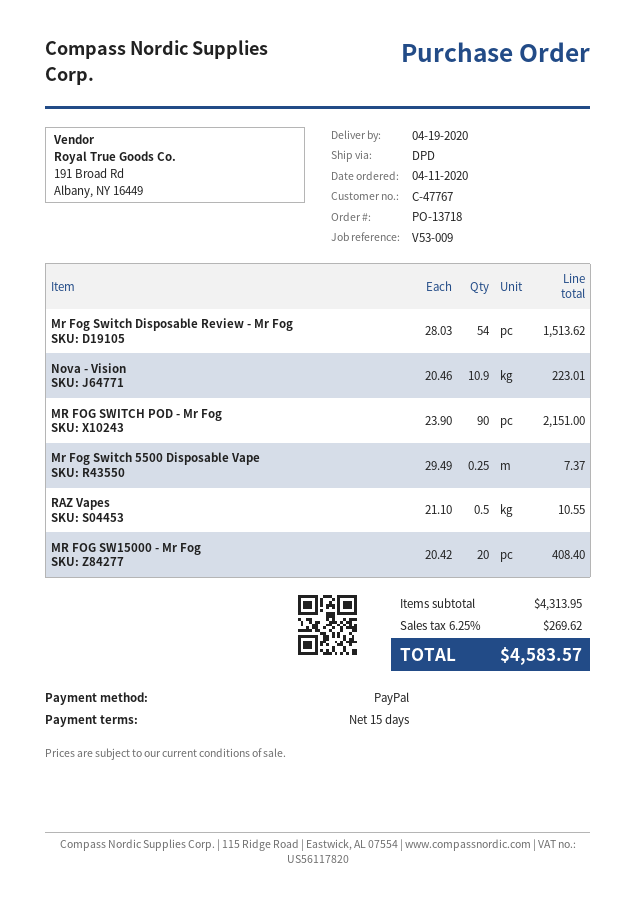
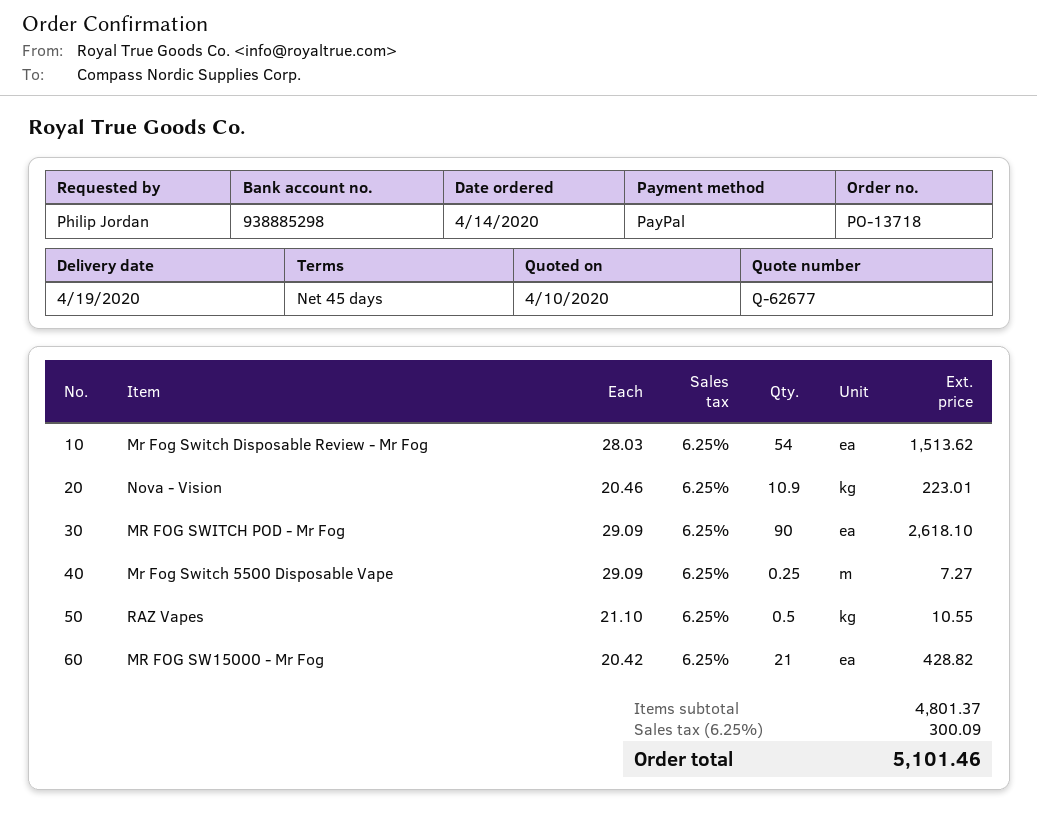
order date: 2020-04-11 -> 2020-04-14
payment terms: 15 days -> 45 days
MR FOG SWITCH POD - Mr Fog: 90 x 23.90 = 2151.00 -> 90 x 29.09 = 2618.10
Mr Fog Switch 5500 Disposable Vape: 0.25 x 29.49 = 7.37 -> 0.25 x 29.09 = 7.27
MR FOG SW15000 - Mr Fog: 20 x 20.42 = 408.40 -> 21 x 20.42 = 428.82
subtotal: 4313.95 -> 4801.37
tax: 6.25% = 269.62 -> 6.25% = 300.09
total: 4583.57 -> 5101.46

